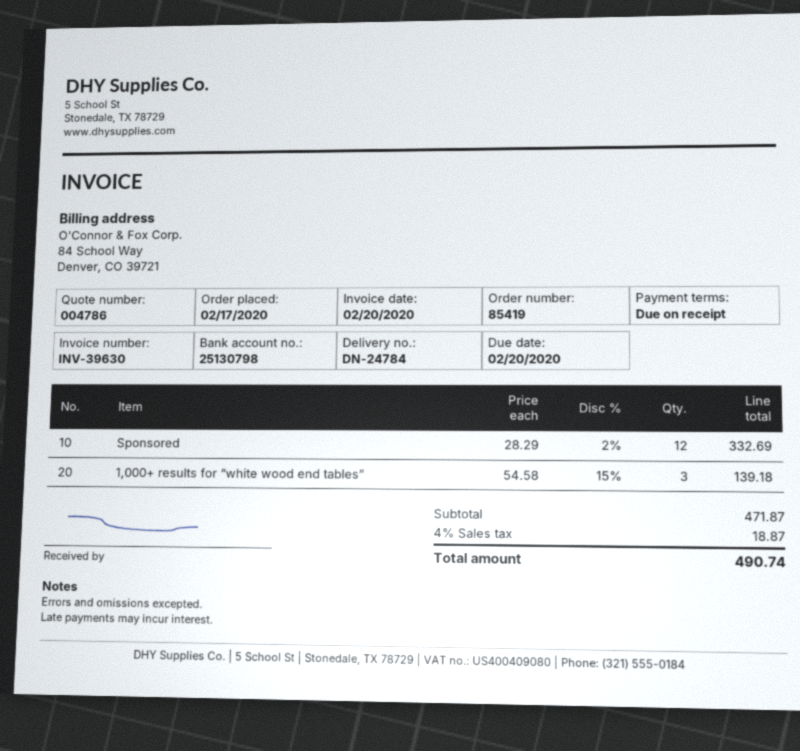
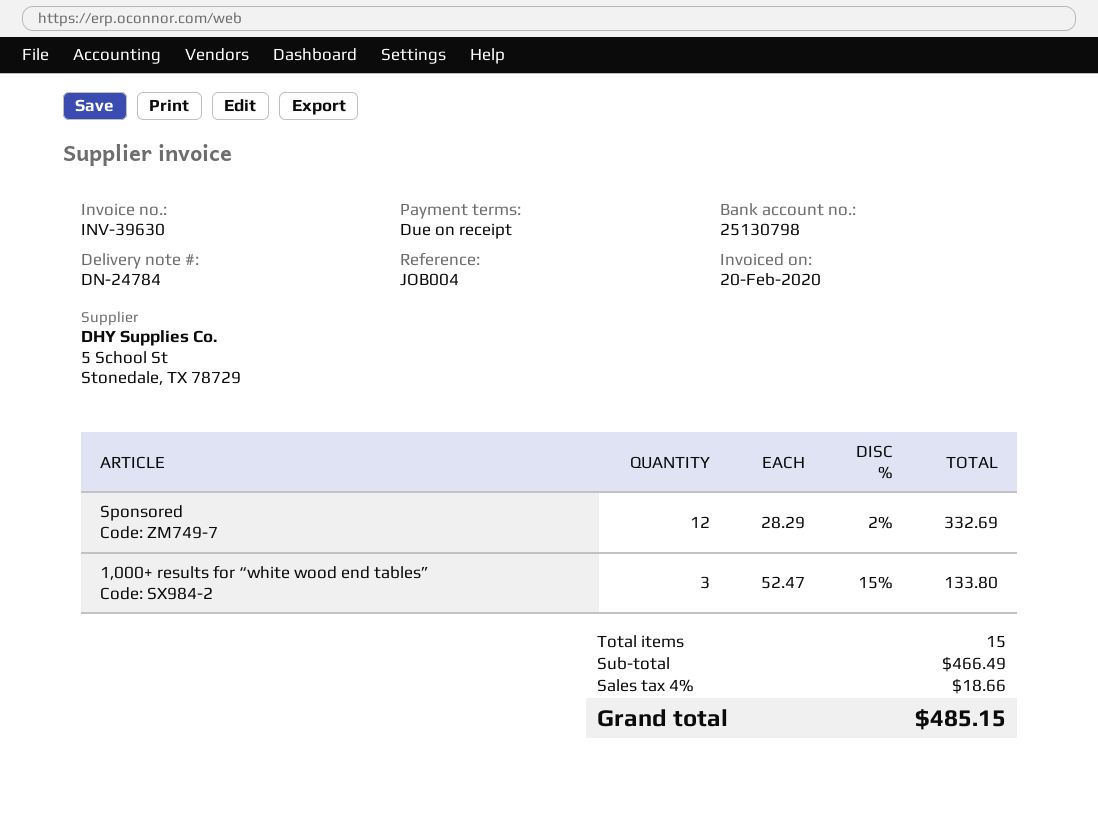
1,000+ results for “white wood end tables”: 3 x 54.58 - 15% = 139.18 -> 3 x 52.47 - 15% = 133.80
subtotal: 471.87 -> 466.49
tax: 4% = 18.87 -> 4% = 18.66
total: 490.74 -> 485.15

